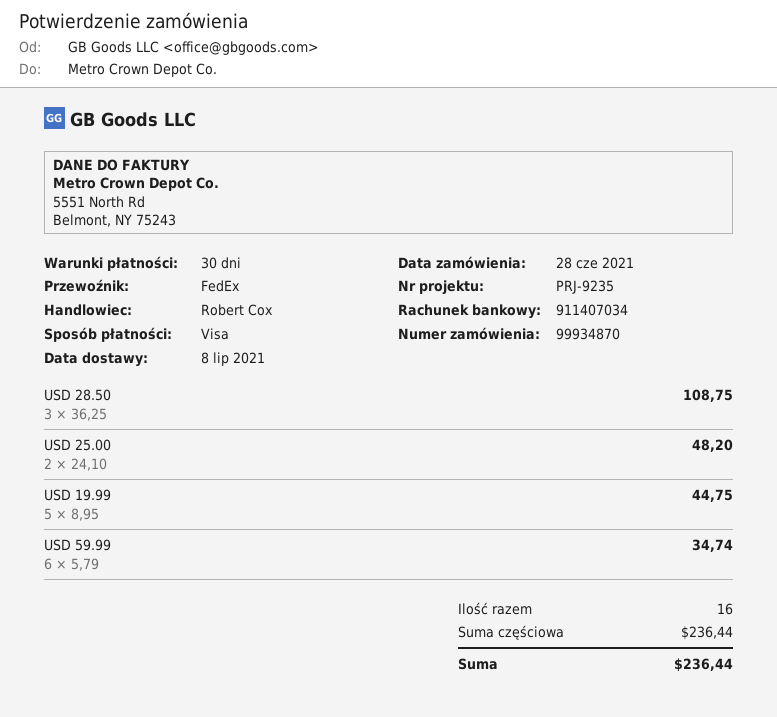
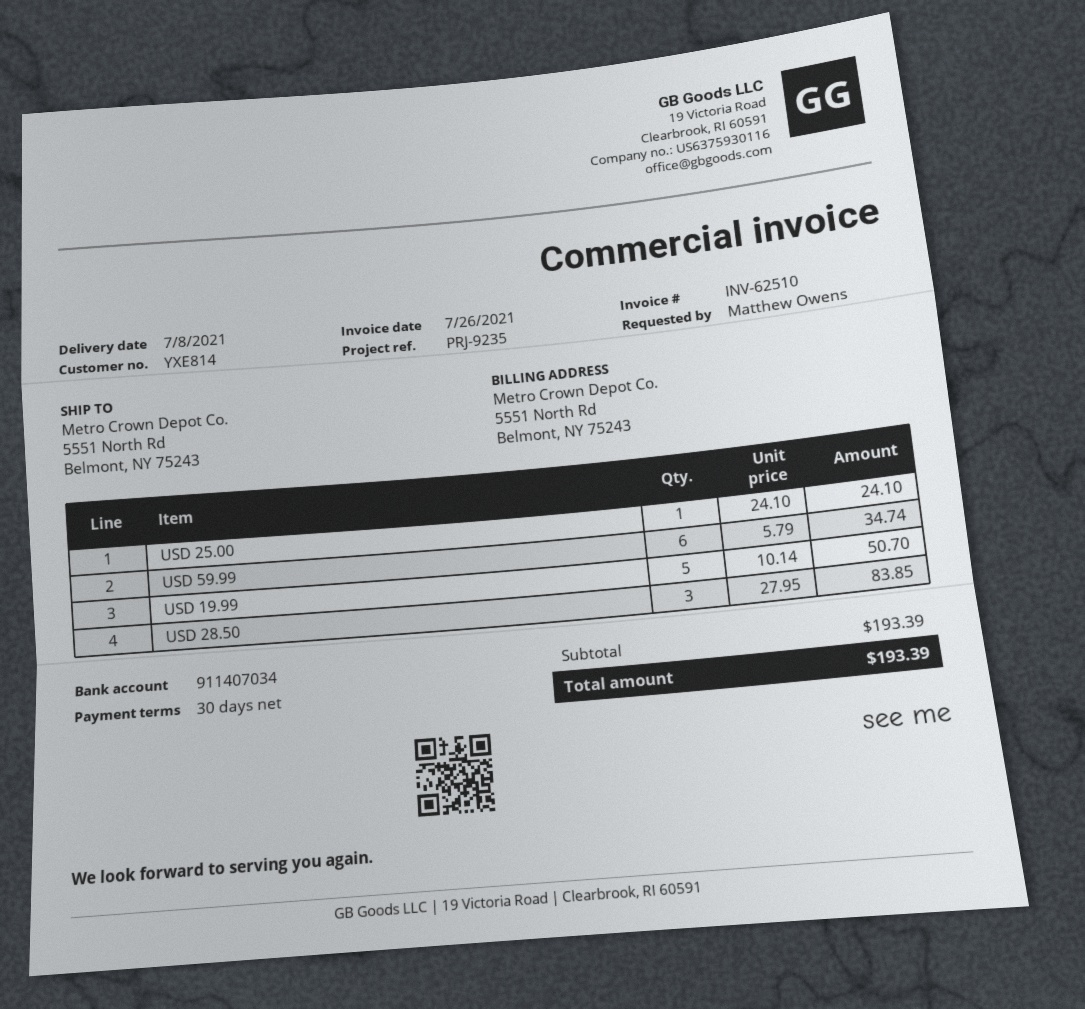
USD 28.50: 3 x 36.25 = 108.75 -> 3 x 27.95 = 83.85
USD 25.00: 2 x 24.10 = 48.20 -> 1 x 24.10 = 24.10
USD 19.99: 5 x 8.95 = 44.75 -> 5 x 10.14 = 50.70
subtotal: 236.44 -> 193.39
total: 236.44 -> 193.39

